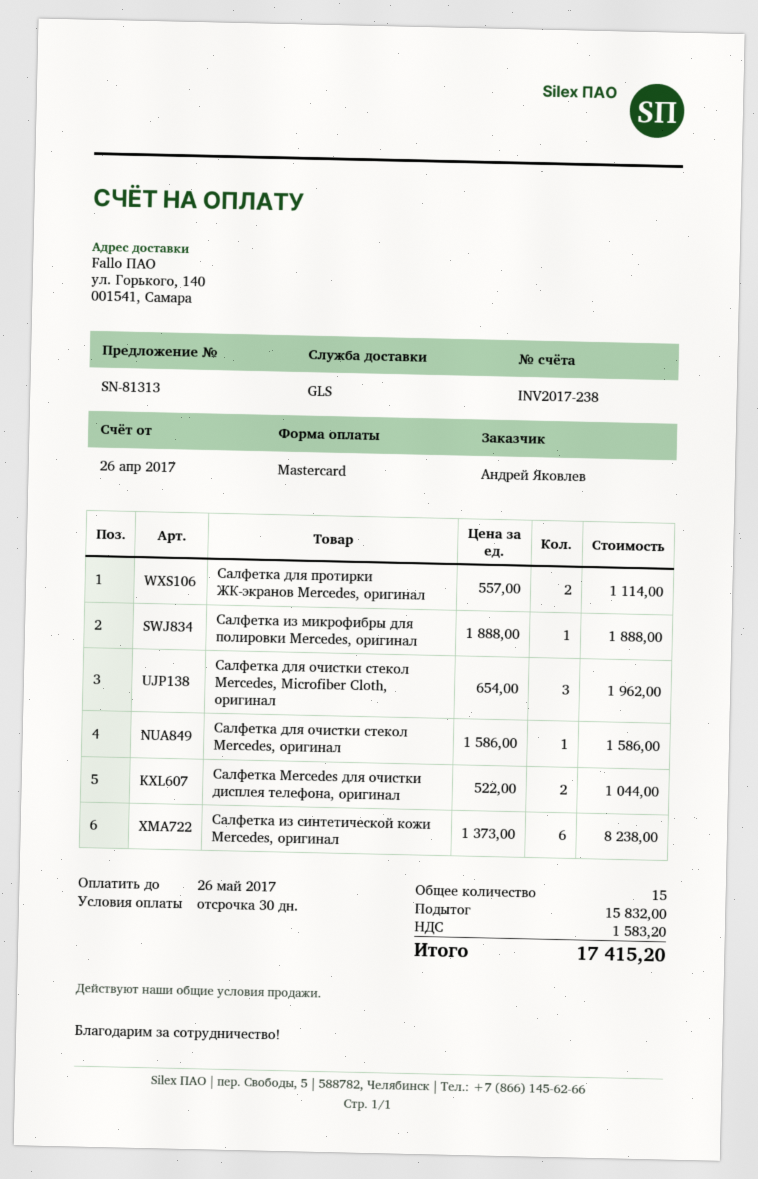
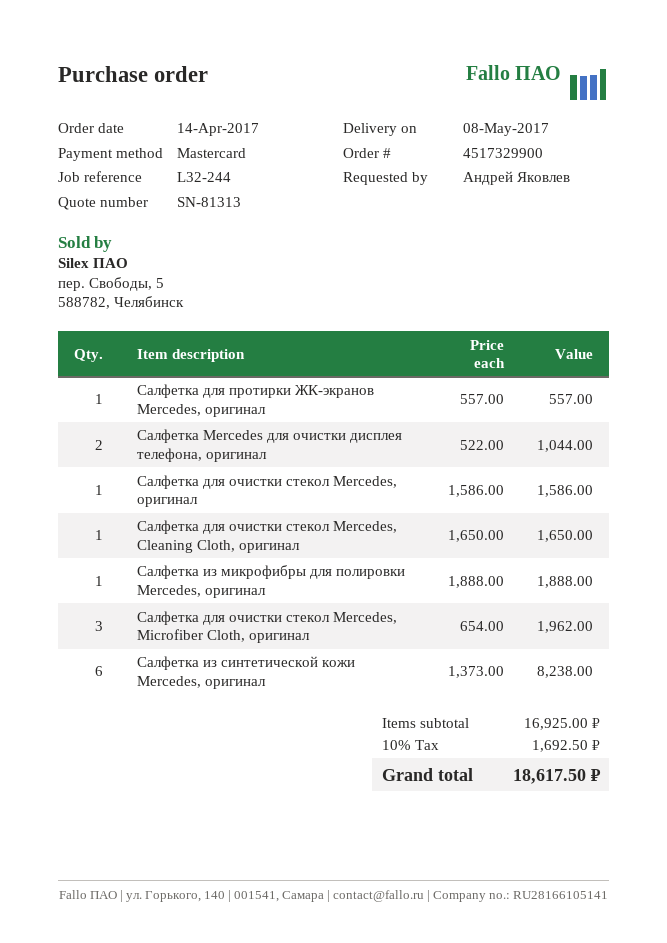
Салфетка для протирки ЖК-экранов Mercedes, оригинал: 2 x 557.00 = 1114.00 -> 1 x 557.00 = 557.00
Салфетка для очистки стекол Mercedes, Cleaning Cloth, оригинал: none -> 1 x 1650.00 = 1650.00
subtotal: 15832.00 -> 16925.00
tax: 1583.20 -> 1692.50
total: 17415.20 -> 18617.50

